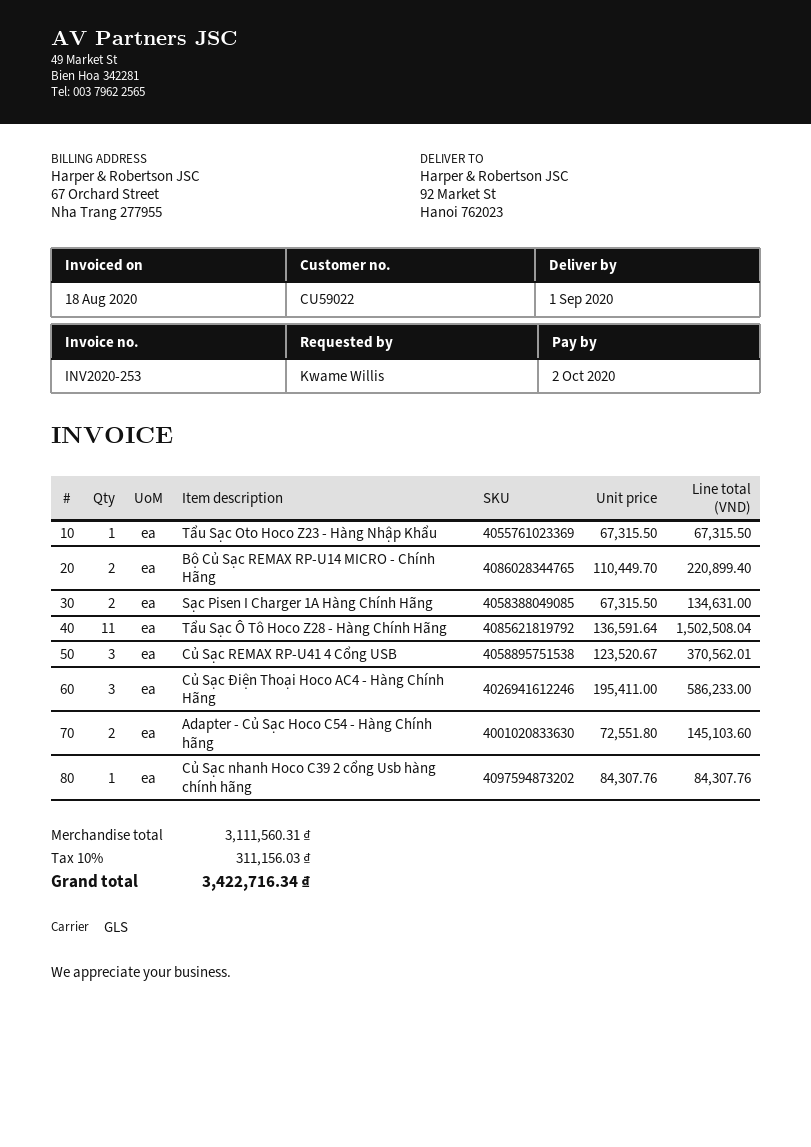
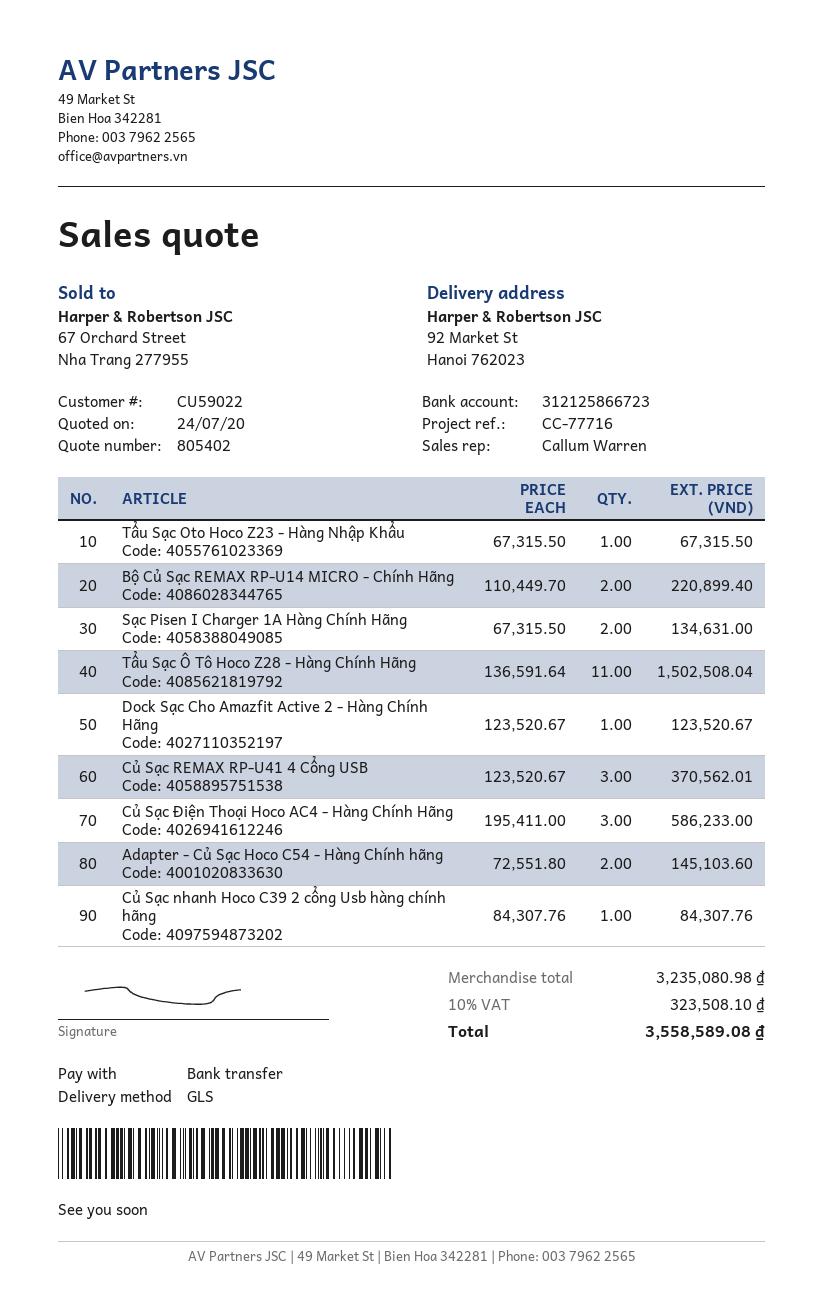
Dock Sạc Cho Amazfit Active 2 - Hàng Chính Hãng: none -> 1 x 123520.67 = 123520.67
subtotal: 3111560.31 -> 3235080.98
tax: 10% = 311156.03 -> 10% = 323508.10
total: 3422716.34 -> 3558589.08

